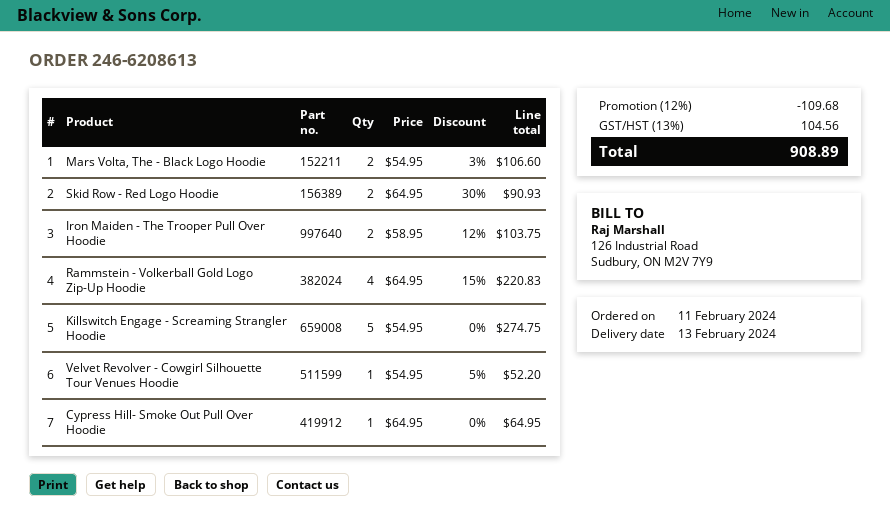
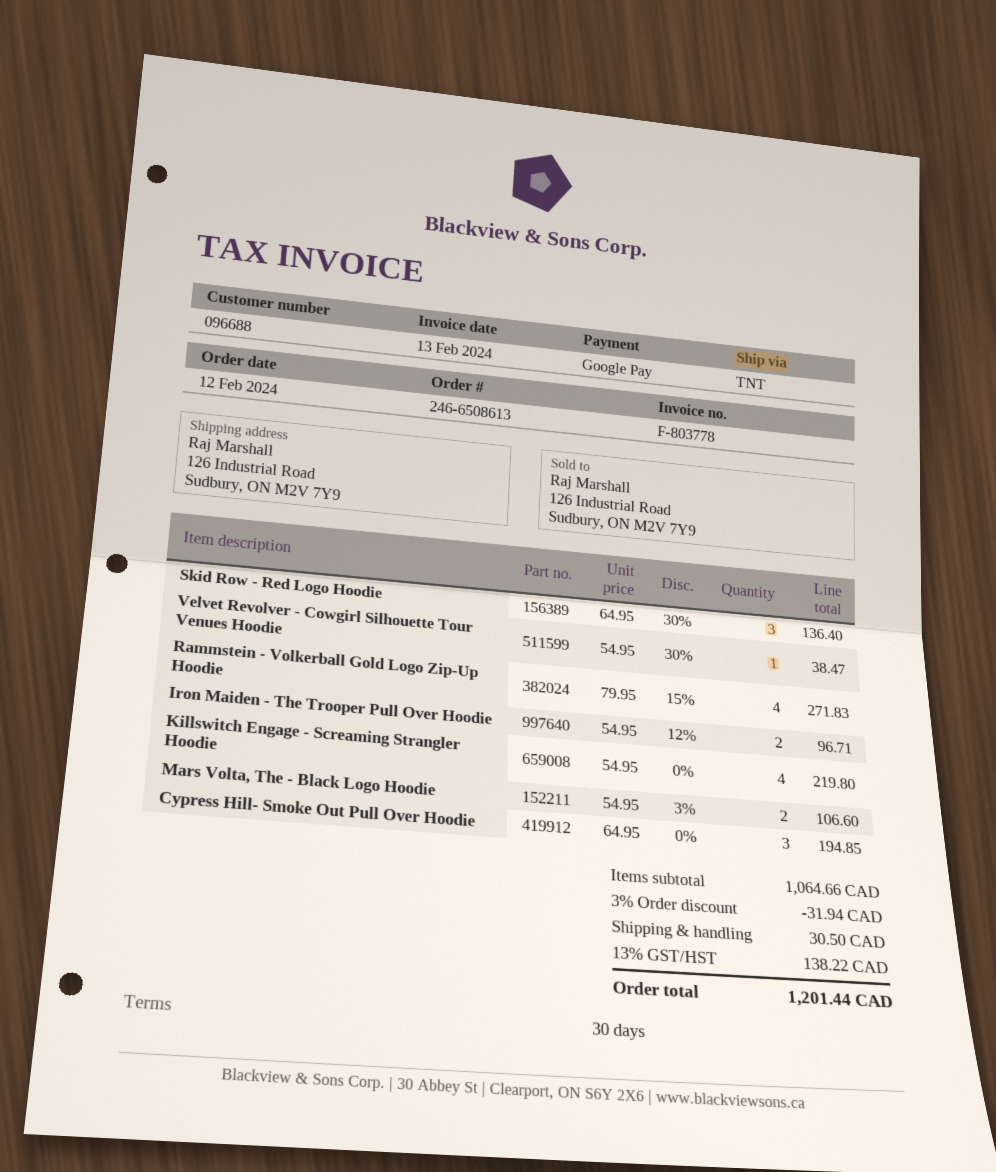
order number: 246-6208613 -> 246-6508613
order date: 2024-02-11 -> 2024-02-12
Skid Row - Red Logo Hoodie: 2 x 64.95 - 30% = 90.93 -> 3 x 64.95 - 30% = 136.40
Iron Maiden - The Trooper Pull Over Hoodie: 2 x 58.95 - 12% = 103.75 -> 2 x 54.95 - 12% = 96.71
Rammstein - Volkerball Gold Logo Zip-Up Hoodie: 4 x 64.95 - 15% = 220.83 -> 4 x 79.95 - 15% = 271.83
Killswitch Engage - Screaming Strangler Hoodie: 5 x 54.95 = 274.75 -> 4 x 54.95 = 219.80
Velvet Revolver - Cowgirl Silhouette Tour Venues Hoodie: 1 x 54.95 - 5% = 52.20 -> 1 x 54.95 - 30% = 38.47
Cypress Hill- Smoke Out Pull Over Hoodie: 1 x 64.95 = 64.95 -> 3 x 64.95 = 194.85
discount: 12% = 109.68 -> 3% = 31.94
shipping: none -> 30.50
tax: 13% = 104.56 -> 13% = 138.22
total: 908.89 -> 1201.44

